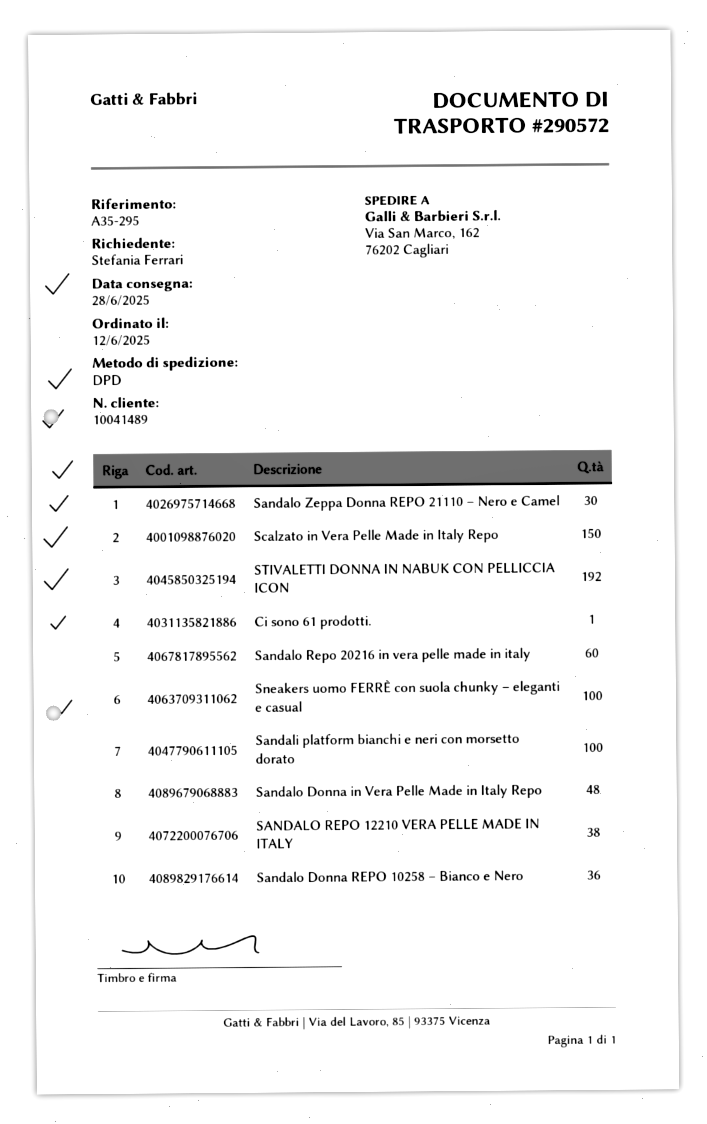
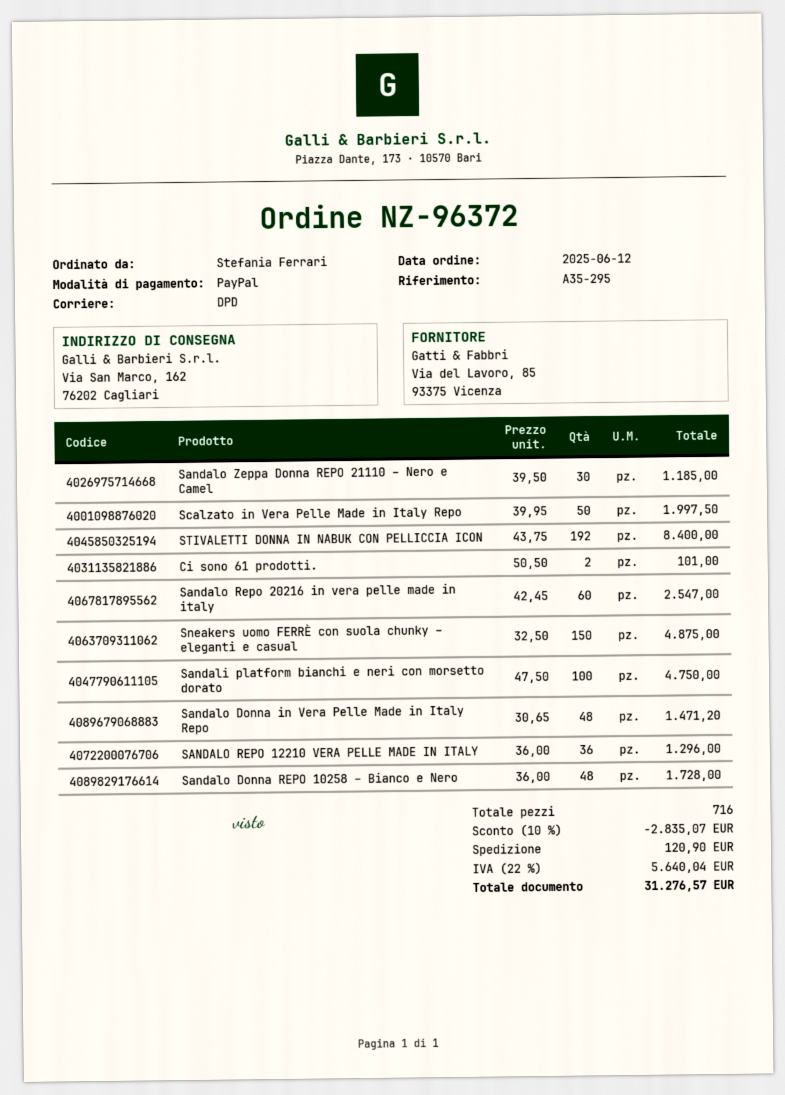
Scalzato in Vera Pelle Made in Italy Repo: 150 -> 50
Ci sono 61 prodotti.: 1 -> 2
Sneakers uomo FERRÈ con suola chunky – eleganti e casual: 100 -> 150
SANDALO REPO 12210 VERA PELLE MADE IN ITALY: 38 -> 36
Sandalo Donna REPO 10258 – Bianco e Nero: 36 -> 48

